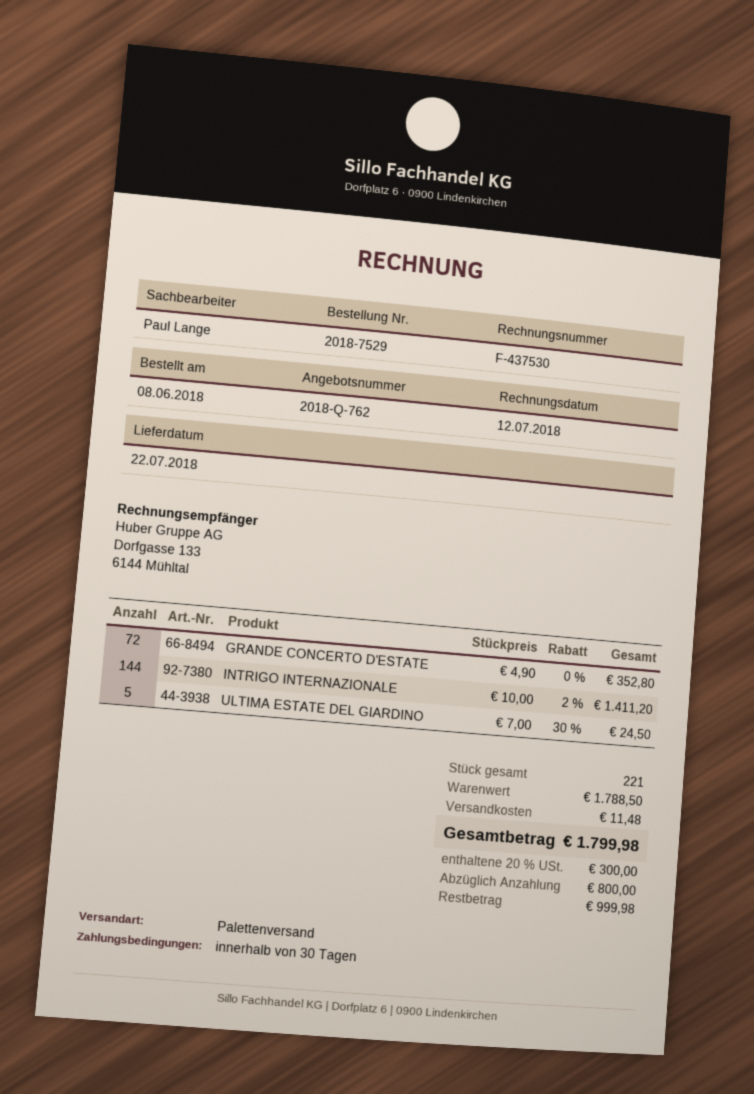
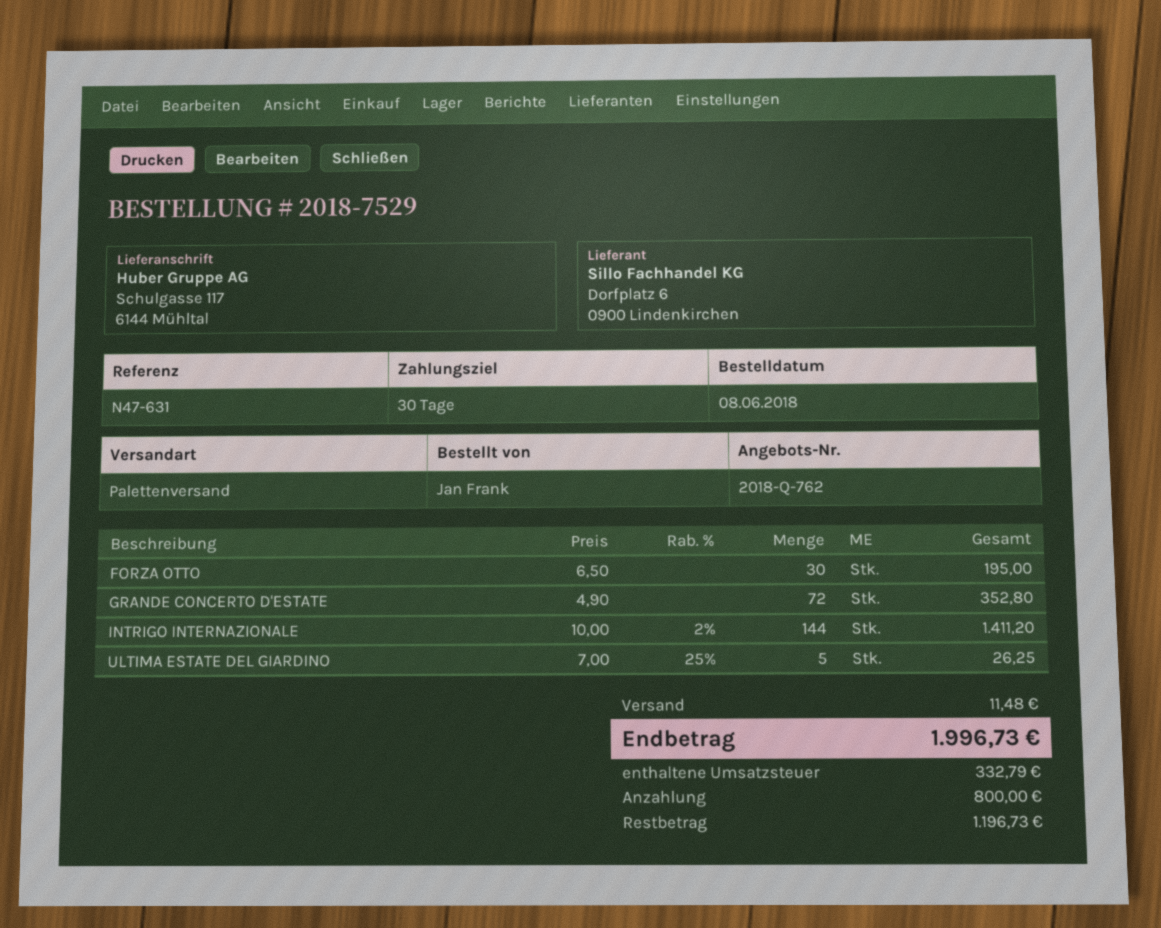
ULTIMA ESTATE DEL GIARDINO: 5 x 7.00 - 30% = 24.50 -> 5 x 7.00 - 25% = 26.25
FORZA OTTO: none -> 30 x 6.50 = 195.00
tax: 300.00 -> 332.79
total: 1799.98 -> 1996.73
balance: 999.98 -> 1196.73

